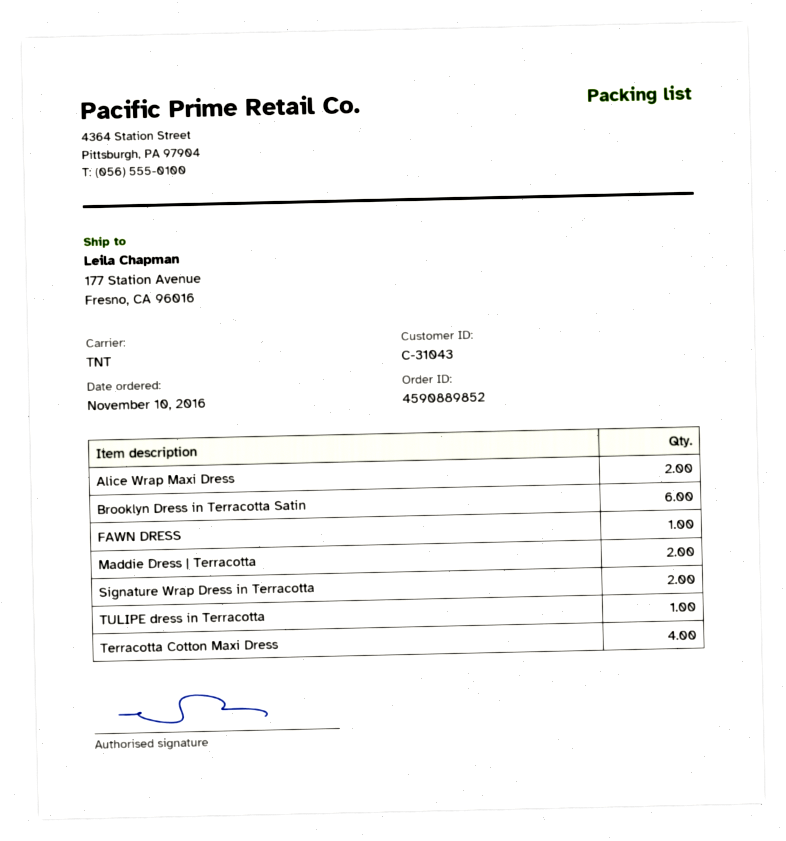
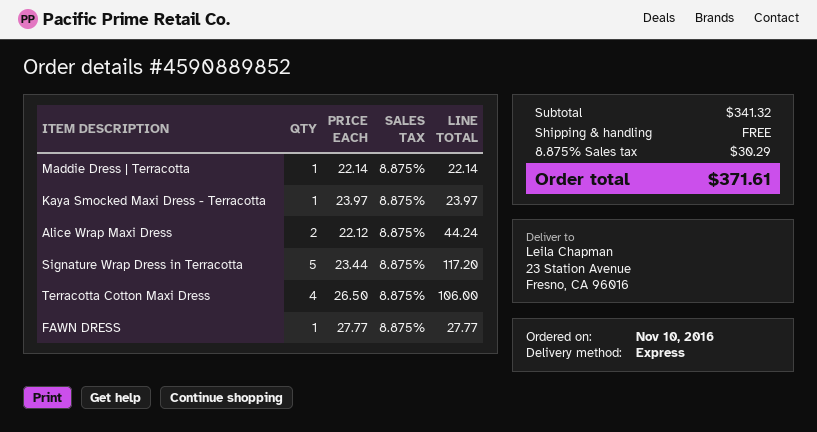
shipping method: TNT -> express
ship to: 177 Station Avenue, Fresno, CA 96016 -> 23 Station Avenue, Fresno, CA 96016
Brooklyn Dress in Terracotta Satin: 6 -> none
Maddie Dress | Terracotta: 2 -> 1
Signature Wrap Dress in Terracotta: 2 -> 5
TULIPE dress in Terracotta: 1 -> none
Kaya Smocked Maxi Dress - Terracotta: none -> 1

